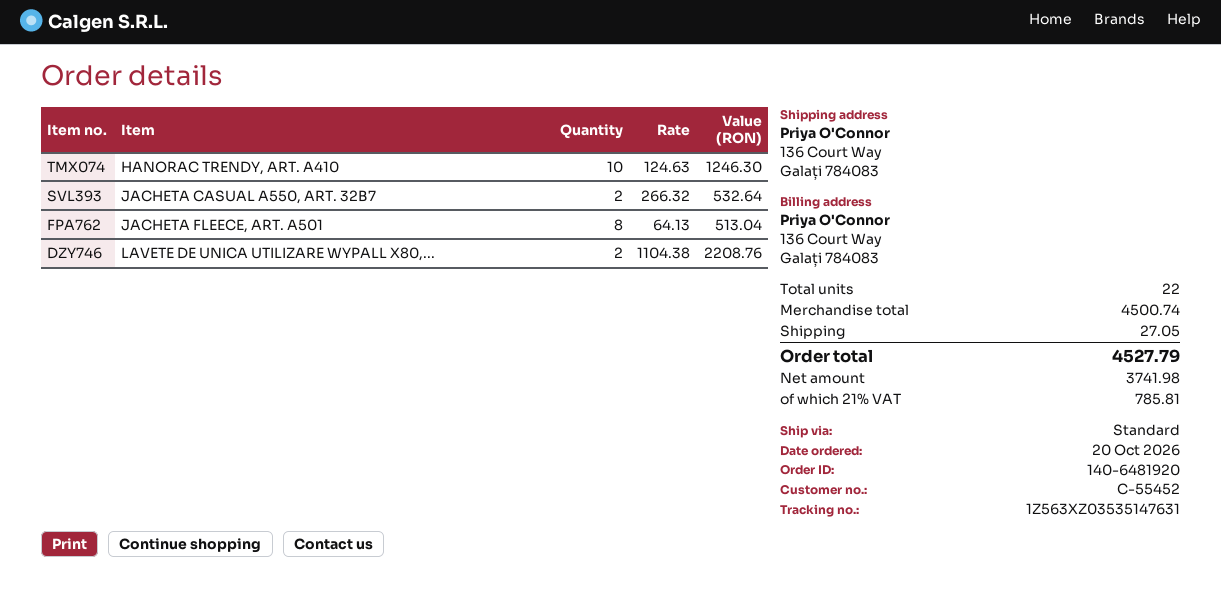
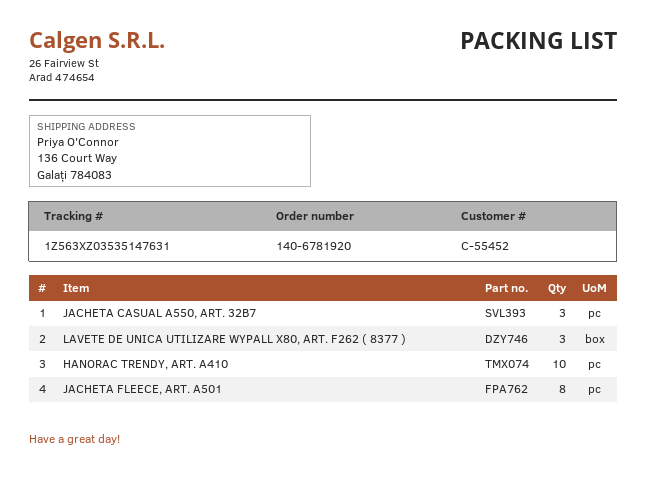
order number: 140-6481920 -> 140-6781920
JACHETA CASUAL A550, ART. 32B7: 2 -> 3
LAVETE DE UNICA UTILIZARE WYPALL X80,...: 2 -> 3

